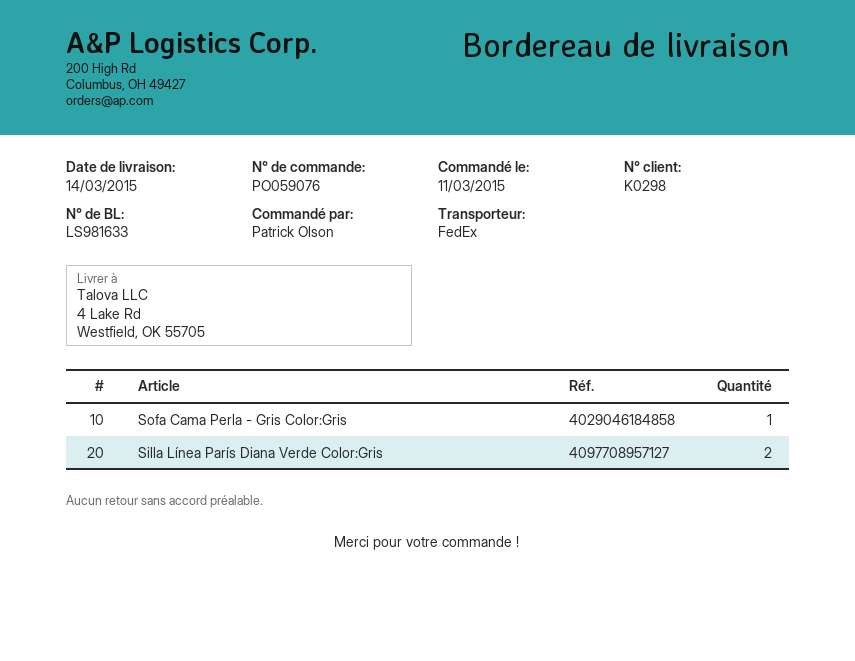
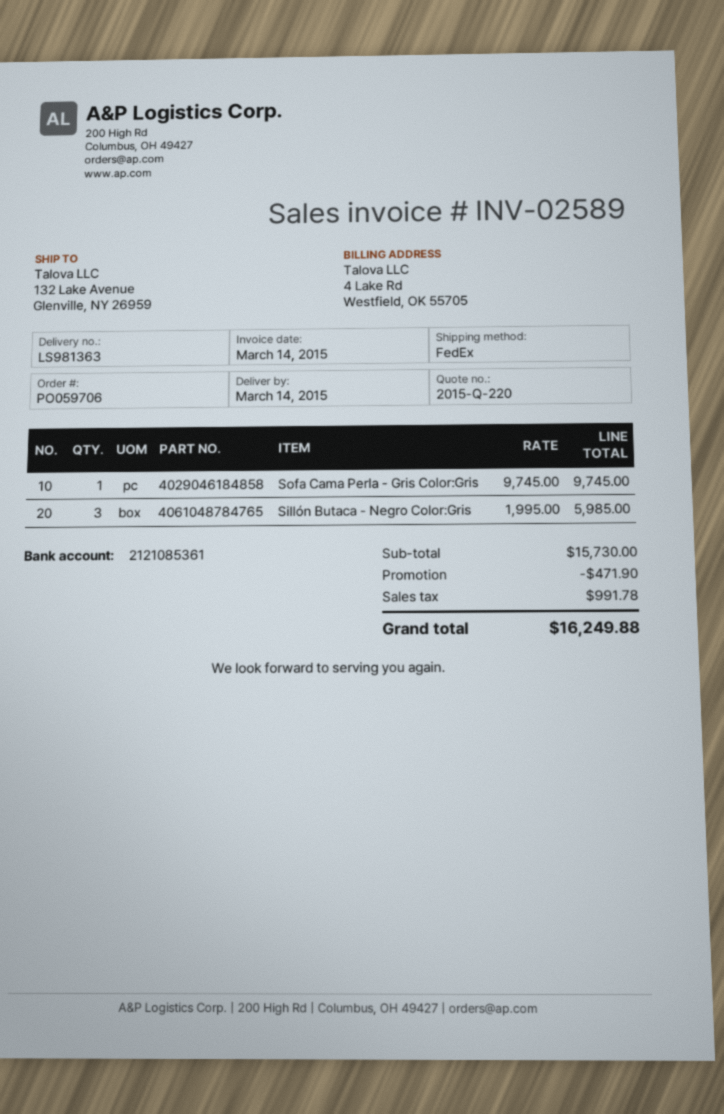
order number: PO059076 -> PO059706
delivery note number: LS981633 -> LS981363
ship to: 4 Lake Rd, Westfield, OK 55705 -> 132 Lake Avenue, Glenville, NY 26959
Silla Línea París Diana Verde Color:Gris: 2 -> none
Sillón Butaca - Negro Color:Gris: none -> 3

